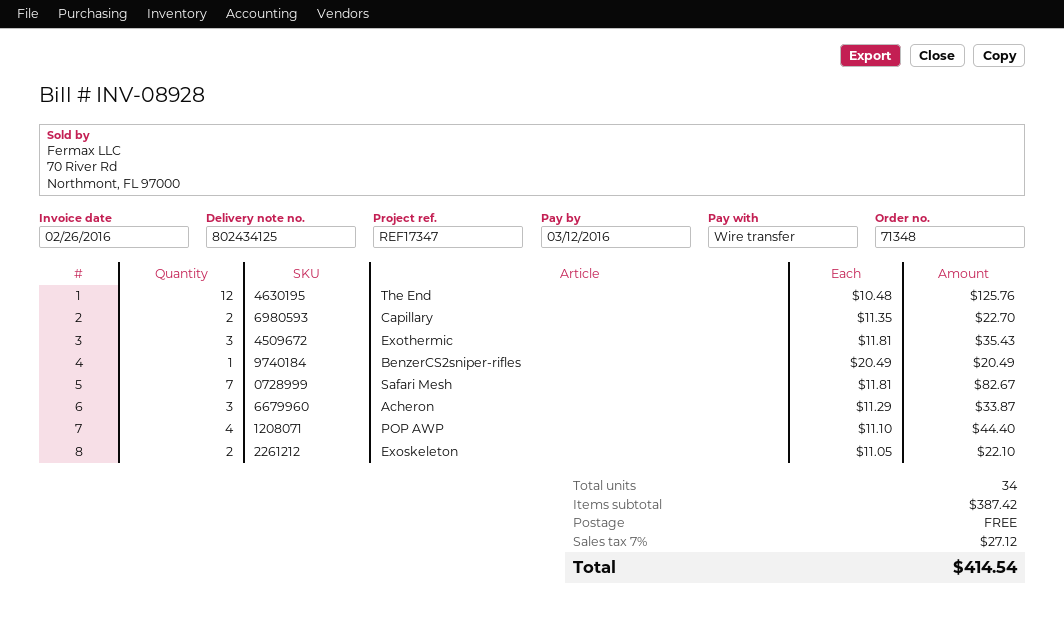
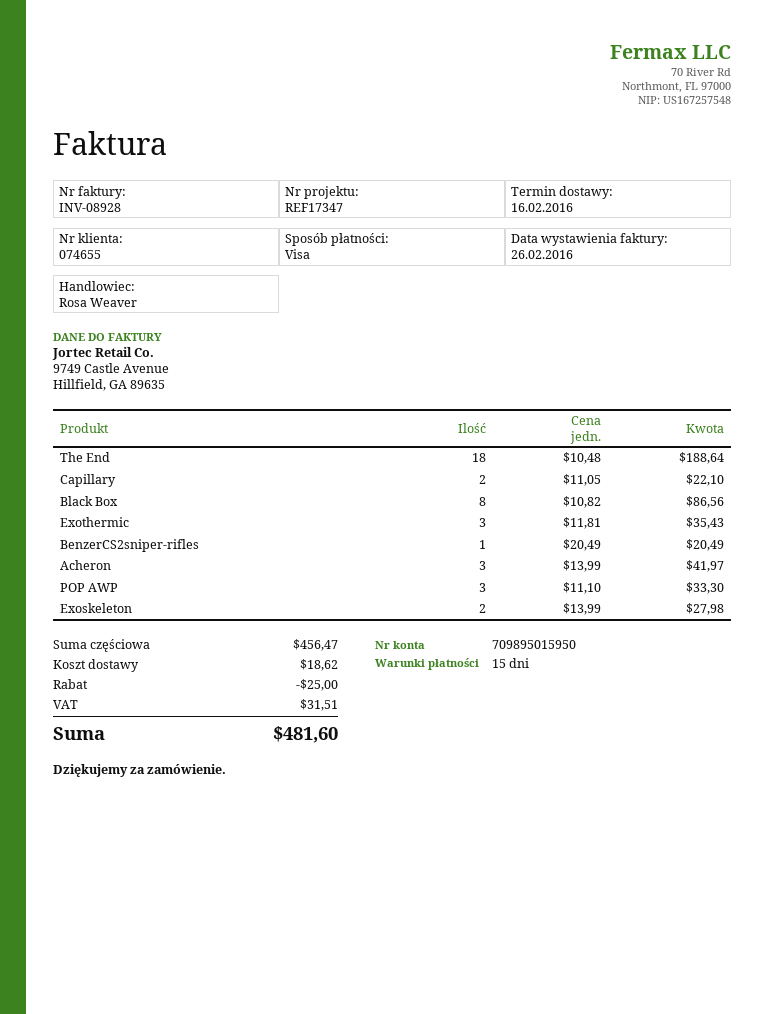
payment method: bank transfer -> Visa
The End: 12 x 10.48 = 125.76 -> 18 x 10.48 = 188.64
Capillary: 2 x 11.35 = 22.70 -> 2 x 11.05 = 22.10
Safari Mesh: 7 x 11.81 = 82.67 -> none
Acheron: 3 x 11.29 = 33.87 -> 3 x 13.99 = 41.97
POP AWP: 4 x 11.10 = 44.40 -> 3 x 11.10 = 33.30
Exoskeleton: 2 x 11.05 = 22.10 -> 2 x 13.99 = 27.98
Black Box: none -> 8 x 10.82 = 86.56
subtotal: 387.42 -> 456.47
discount: none -> 25.00
shipping: 0.00 -> 18.62
tax: 27.12 -> 31.51
total: 414.54 -> 481.60

